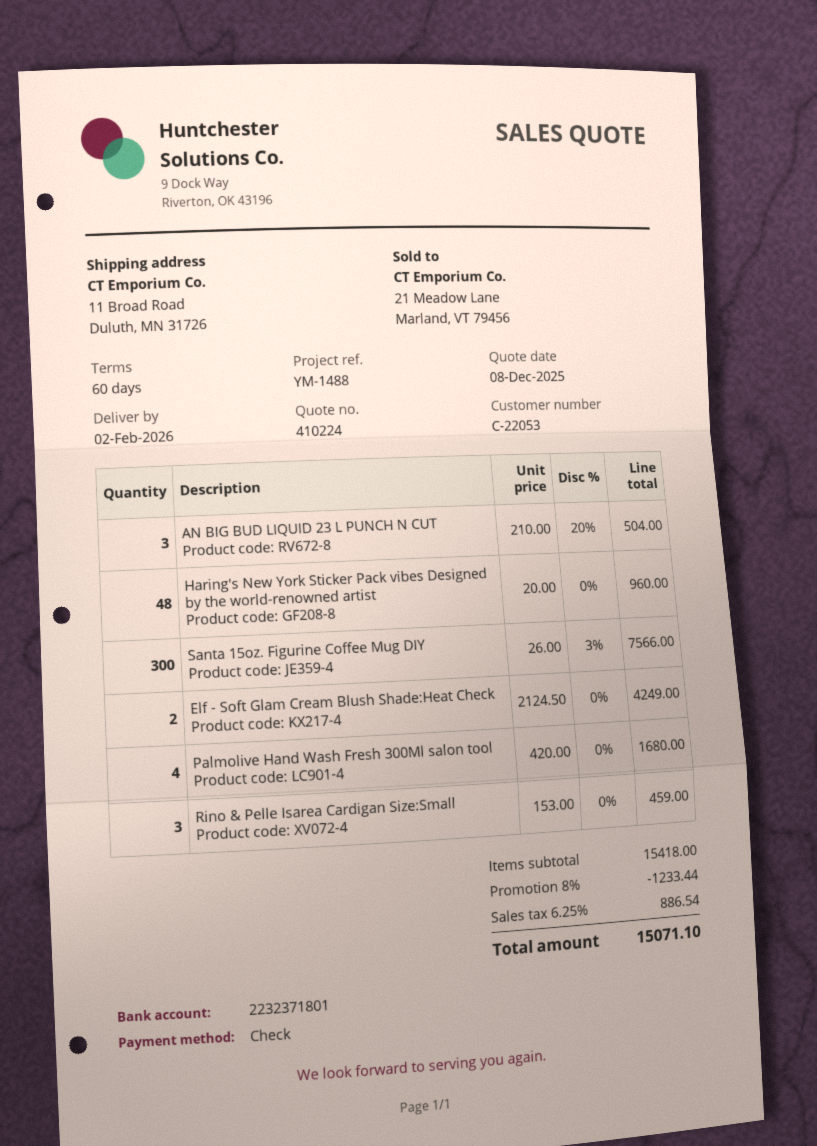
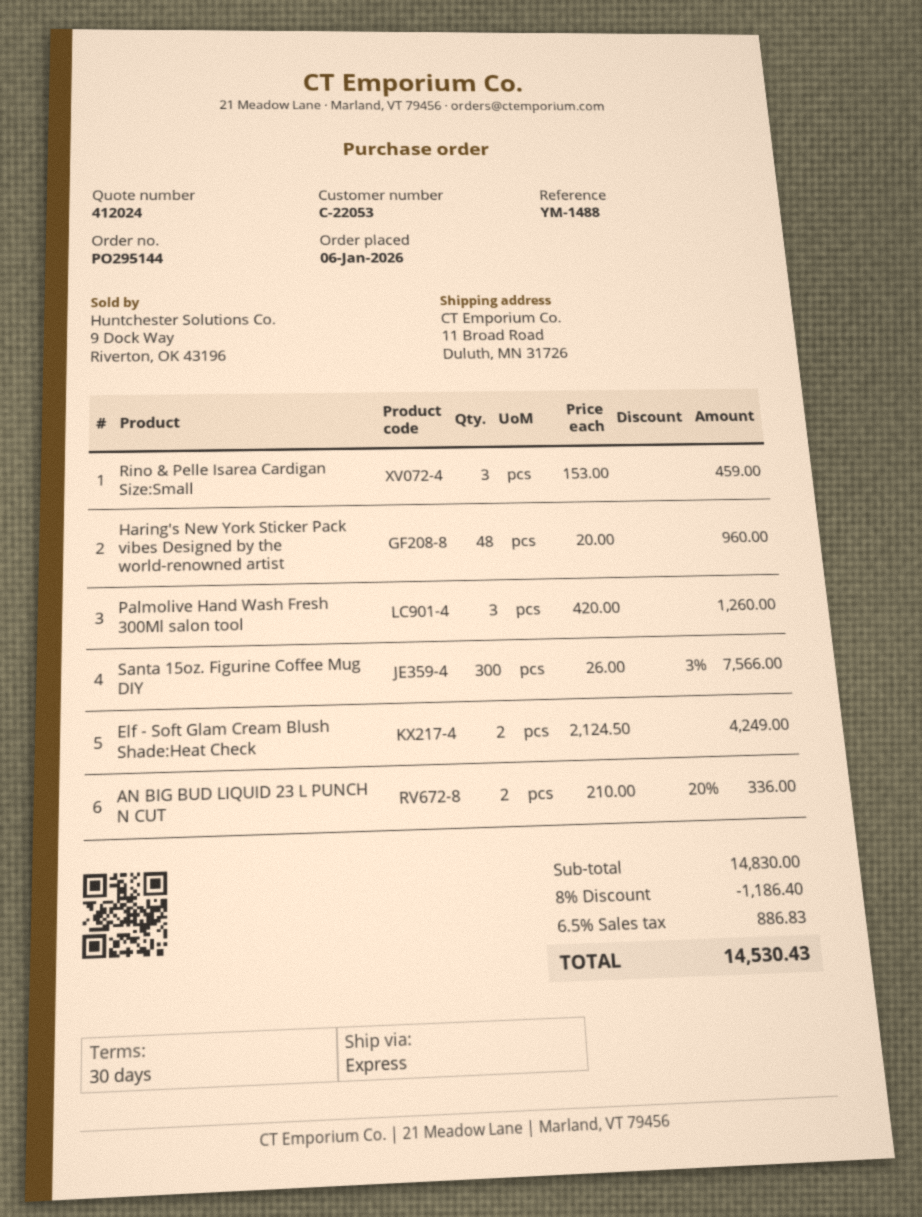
quote number: 410224 -> 412024
payment terms: 60 days -> 30 days
AN BIG BUD LIQUID 23 L PUNCH N CUT: 3 x 210.00 - 20% = 504.00 -> 2 x 210.00 - 20% = 336.00
Palmolive Hand Wash Fresh 300Ml salon tool: 4 x 420.00 = 1680.00 -> 3 x 420.00 = 1260.00
subtotal: 15418.00 -> 14830.00
discount: 8% = 1233.44 -> 8% = 1186.40
tax: 6.25% = 886.54 -> 6.5% = 886.83
total: 15071.10 -> 14530.43

